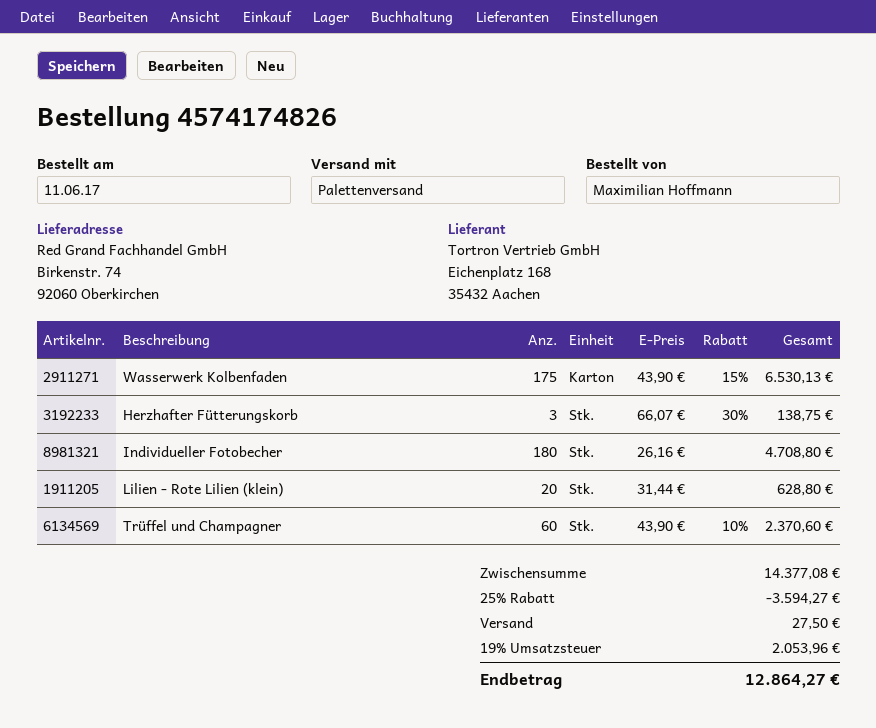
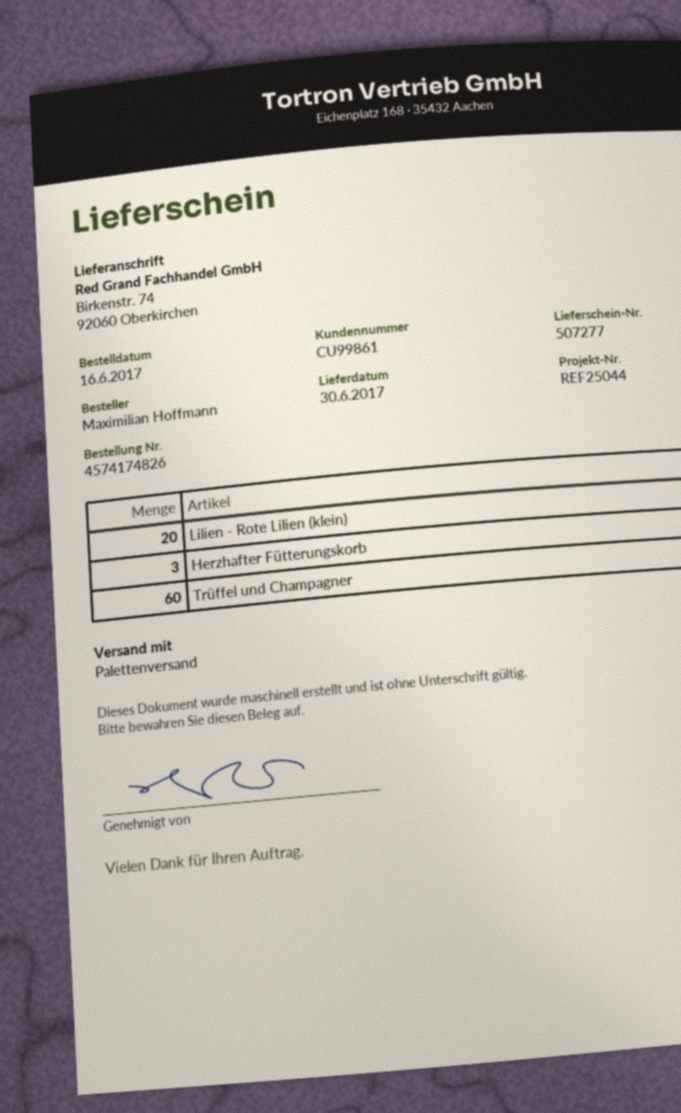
order date: 2017-06-11 -> 2017-06-16
Wasserwerk Kolbenfaden: 175 -> none
Individueller Fotobecher: 180 -> none

